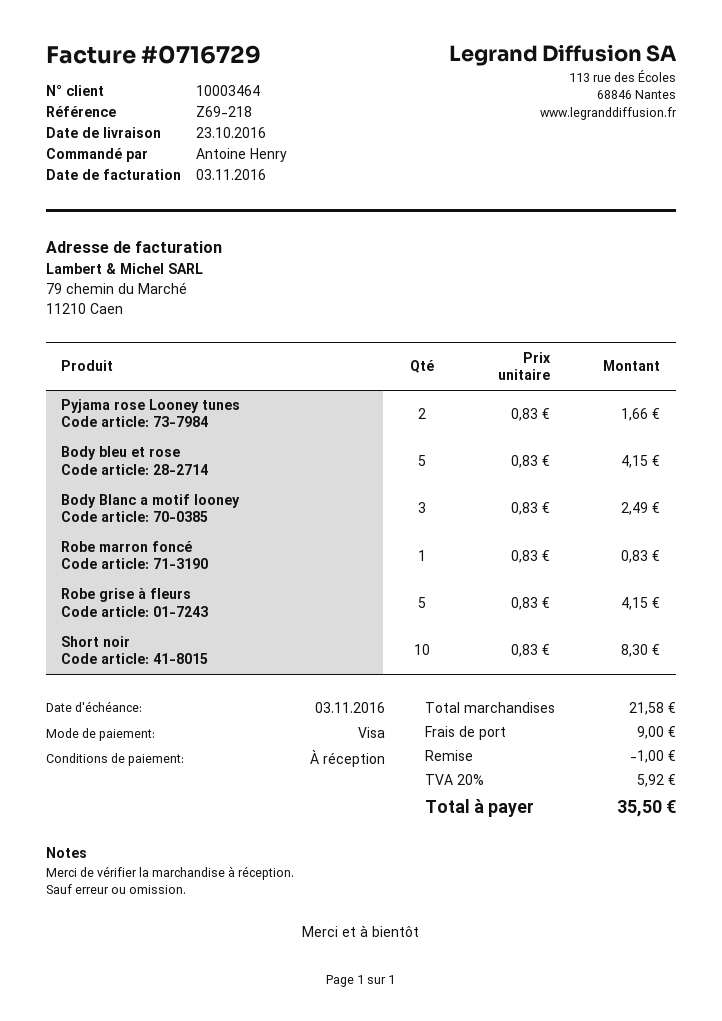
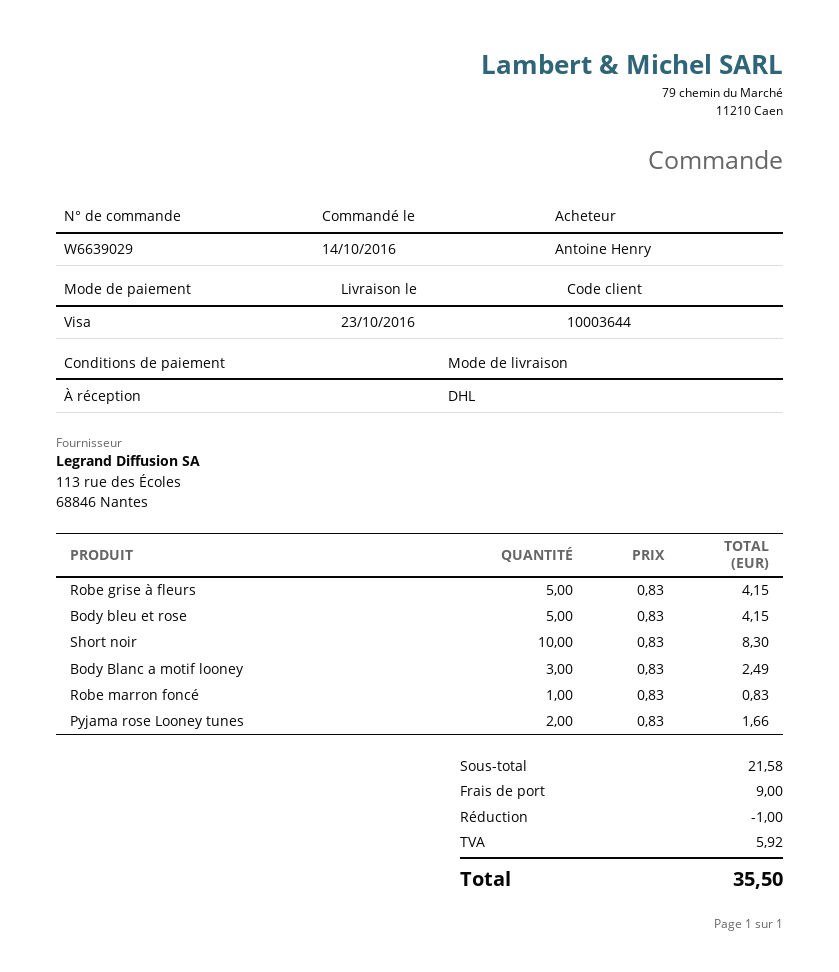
customer number: 10003464 -> 10003644

